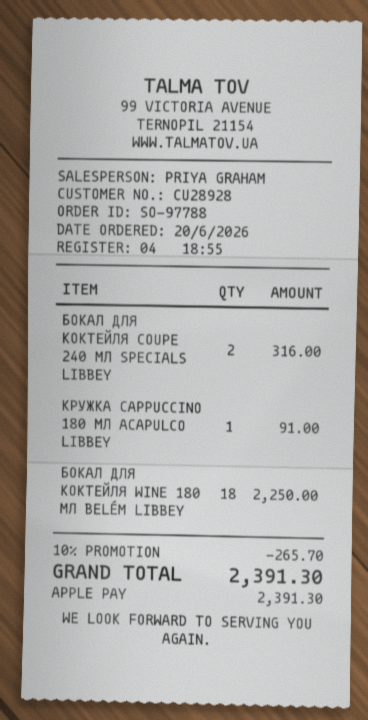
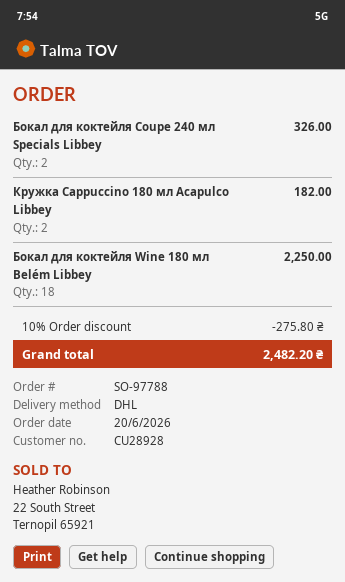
БОКАЛ ДЛЯ КОКТЕЙЛЯ COUPE 240 МЛ SPECIALS LIBBEY: 2 for 316.00 -> 2 for 326.00
КРУЖКА CAPPUCCINO 180 МЛ ACAPULCO LIBBEY: 1 for 91.00 -> 2 for 182.00
discount: 10% = 265.70 -> 10% = 275.80
total: 2391.30 -> 2482.20

